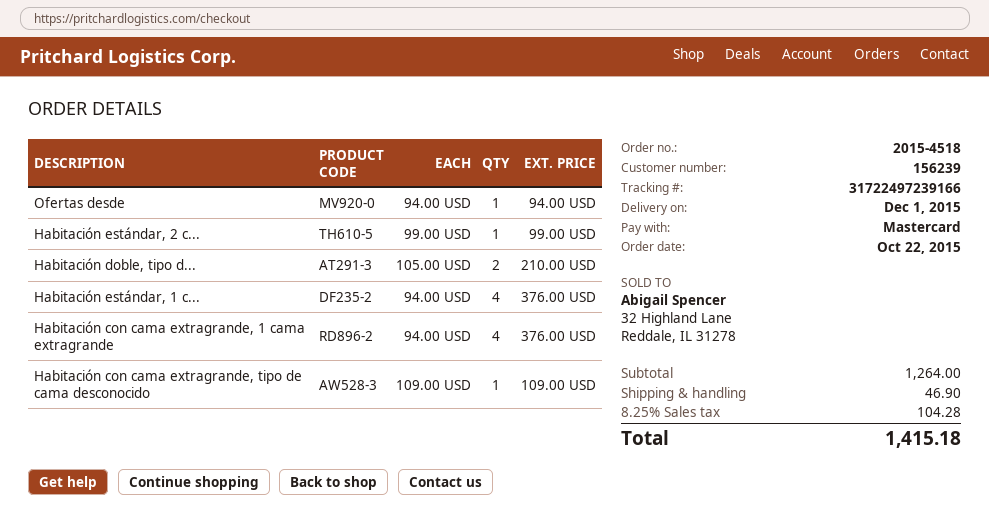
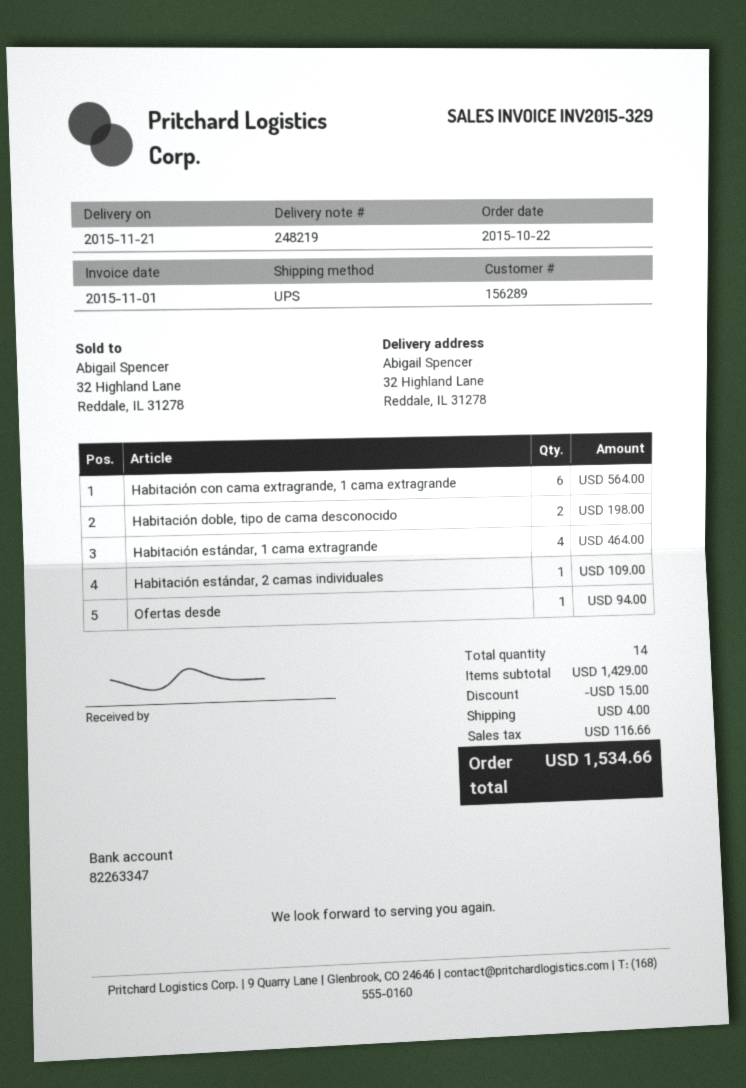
delivery date: 2015-12-01 -> 2015-11-21
customer number: 156239 -> 156289
Habitación estándar, 2 c...: 1 for 99.00 -> 1 for 109.00
Habitación doble, tipo d...: 2 for 210.00 -> 2 for 198.00
Habitación estándar, 1 c...: 4 for 376.00 -> 4 for 464.00
Habitación con cama extragrande, 1 cama extragrande: 4 for 376.00 -> 6 for 564.00
Habitación con cama extragrande, tipo de cama desconocido: 1 for 109.00 -> none
subtotal: 1264.00 -> 1429.00
discount: none -> 15.00
shipping: 46.90 -> 4.00
tax: 104.28 -> 116.66
total: 1415.18 -> 1534.66

